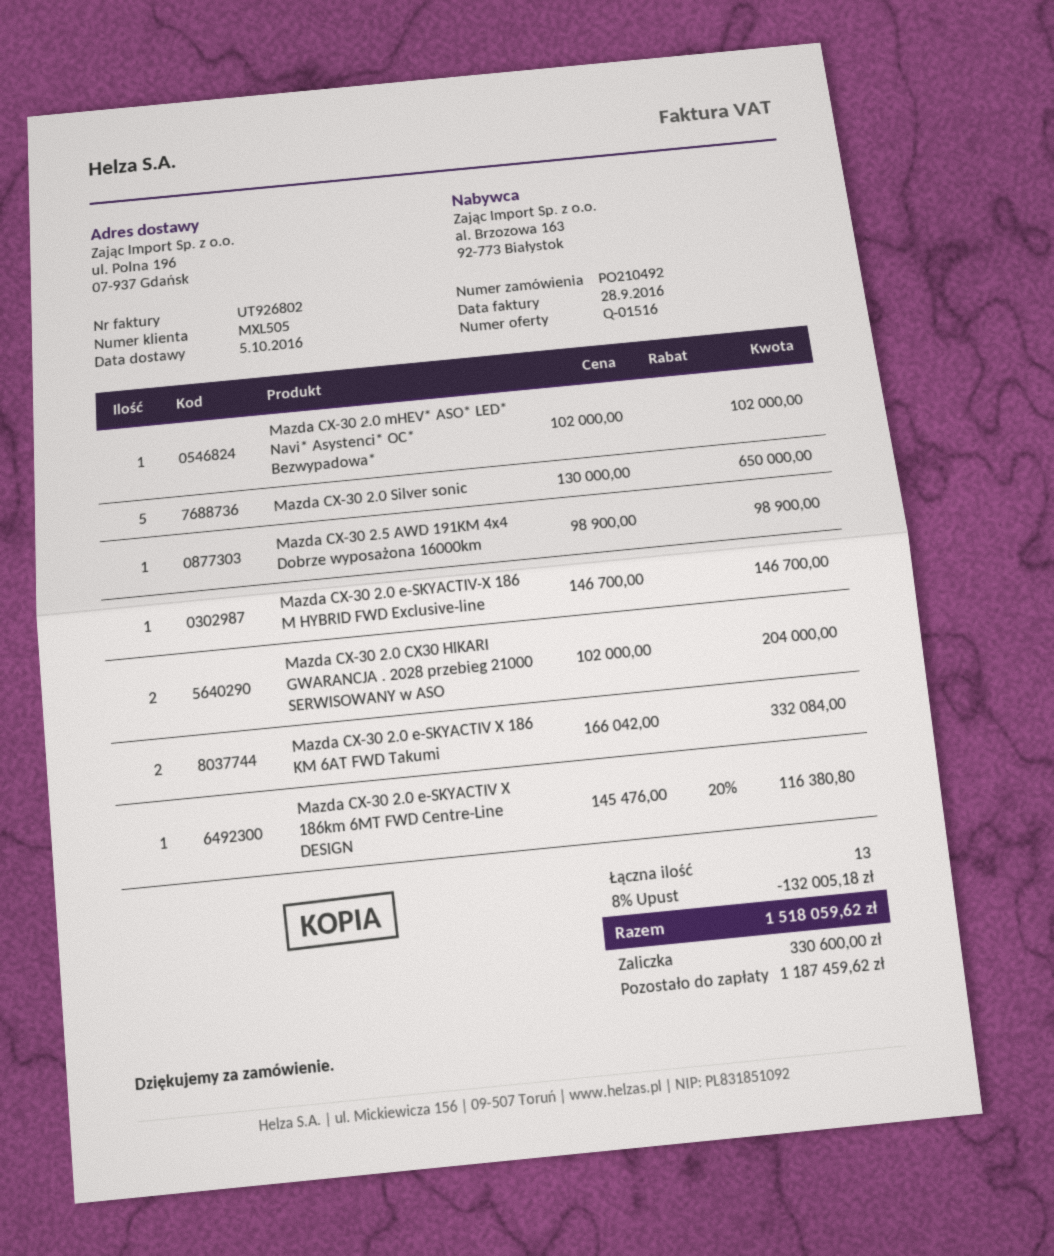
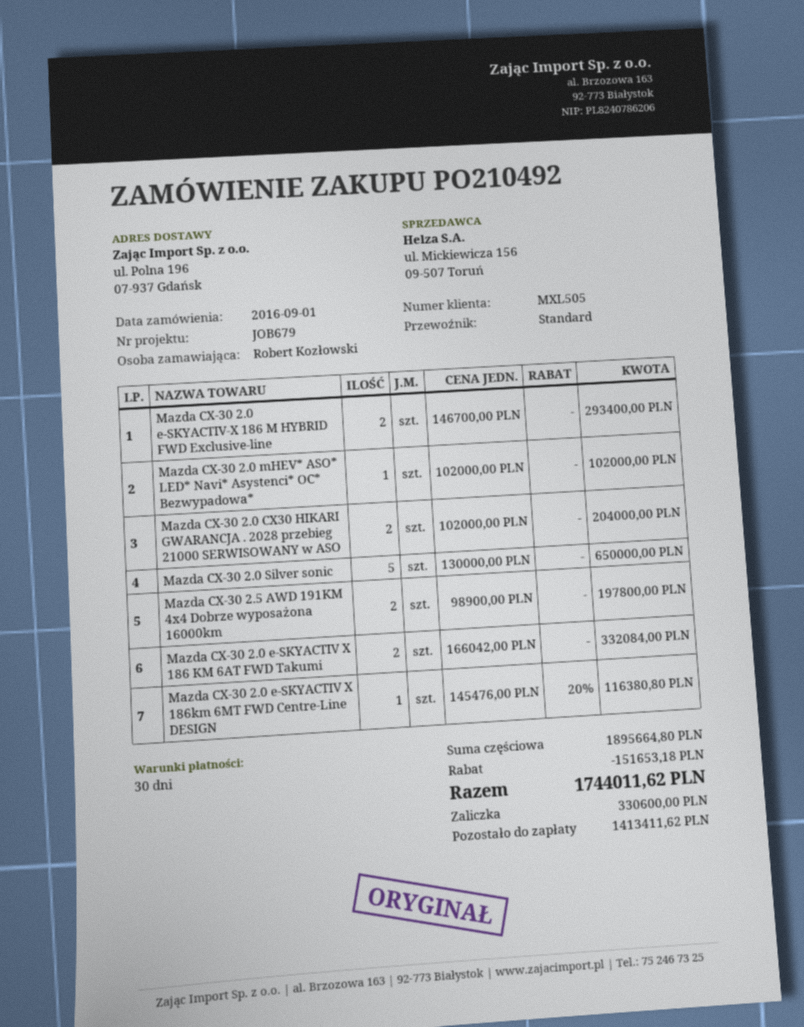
Mazda CX-30 2.5 AWD 191KM 4x4 Dobrze wyposażona 16000km: 1 x 98900.00 = 98900.00 -> 2 x 98900.00 = 197800.00
Mazda CX-30 2.0 e-SKYACTIV-X 186 M HYBRID FWD Exclusive-line: 1 x 146700.00 = 146700.00 -> 2 x 146700.00 = 293400.00
discount: 132005.18 -> 151653.18
total: 1518059.62 -> 1744011.62
balance: 1187459.62 -> 1413411.62

